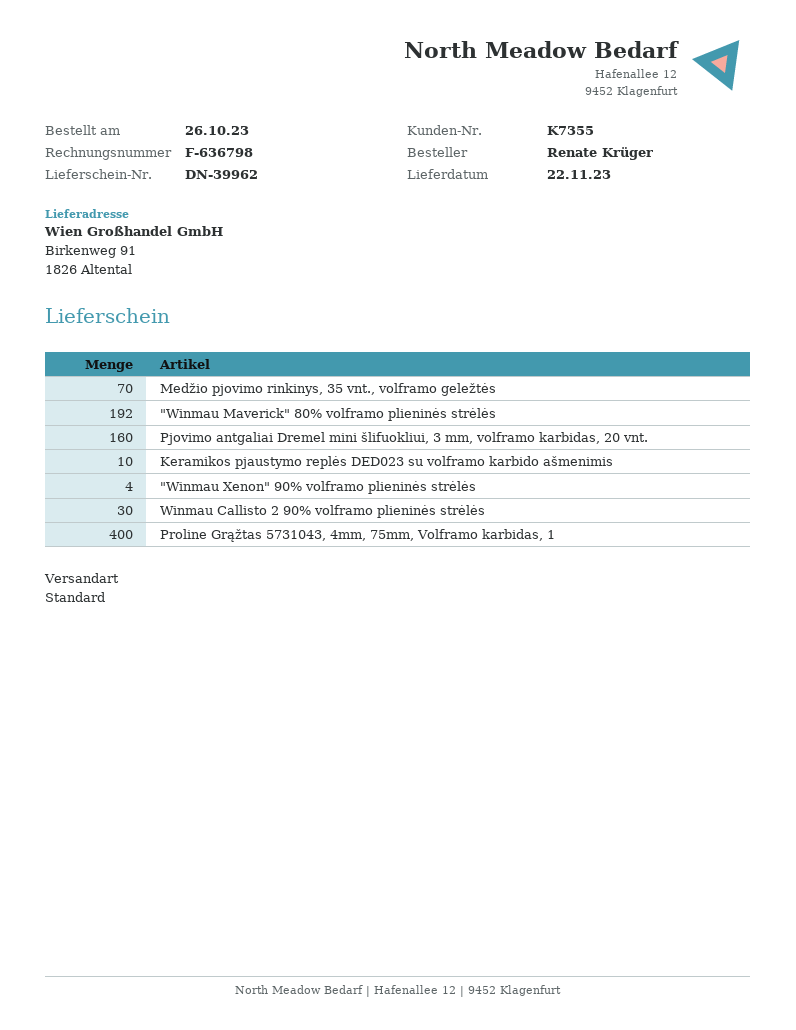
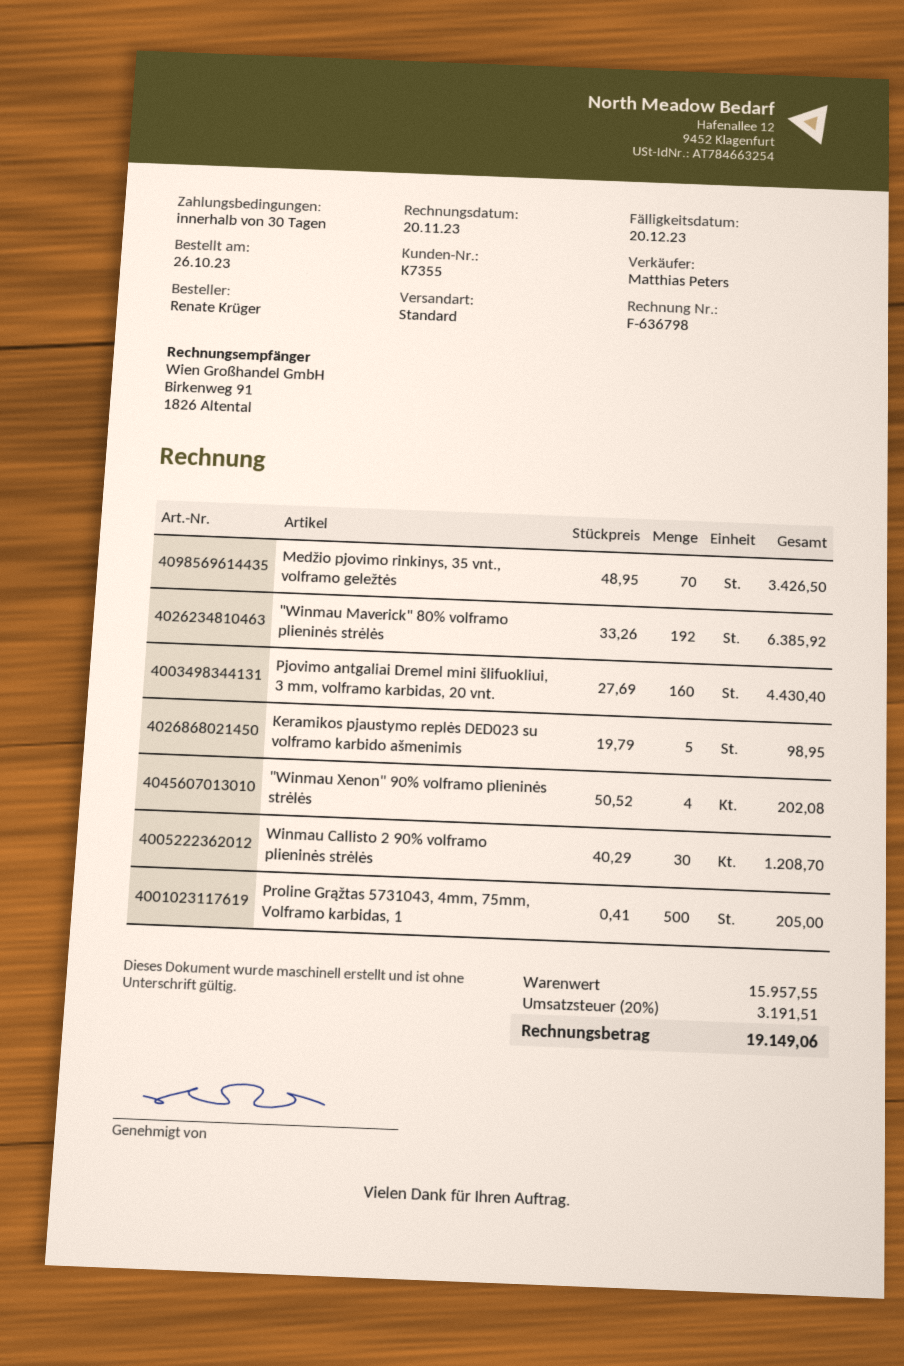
Keramikos pjaustymo replės DED023 su volframo karbido ašmenimis: 10 -> 5
Proline Grąžtas 5731043, 4mm, 75mm, Volframo karbidas, 1: 400 -> 500

